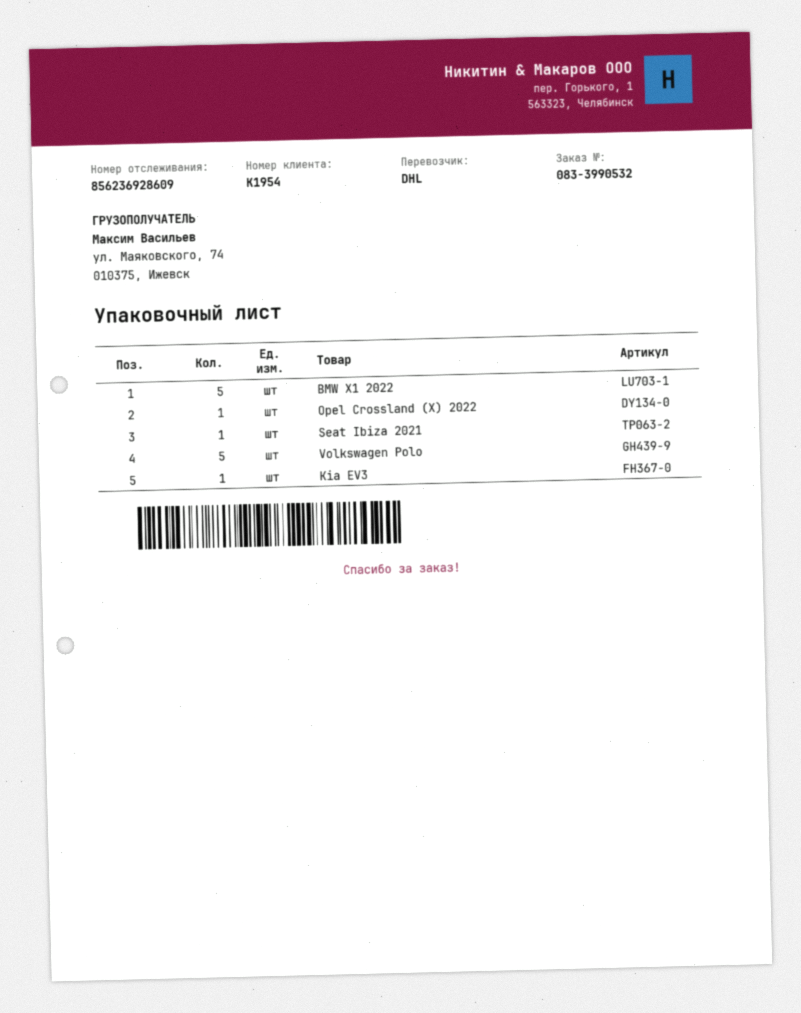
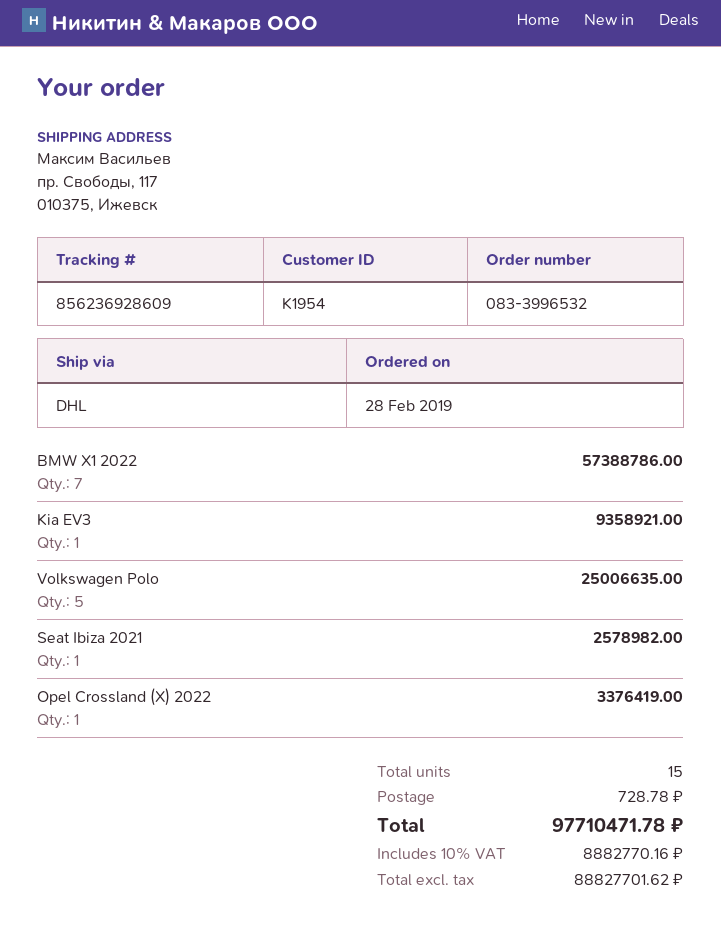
order number: 083-3990532 -> 083-3996532
ship to: ул. Маяковского, 74, 010375, Ижевск -> пр. Свободы, 117, 010375, Ижевск
BMW X1 2022: 5 -> 7

